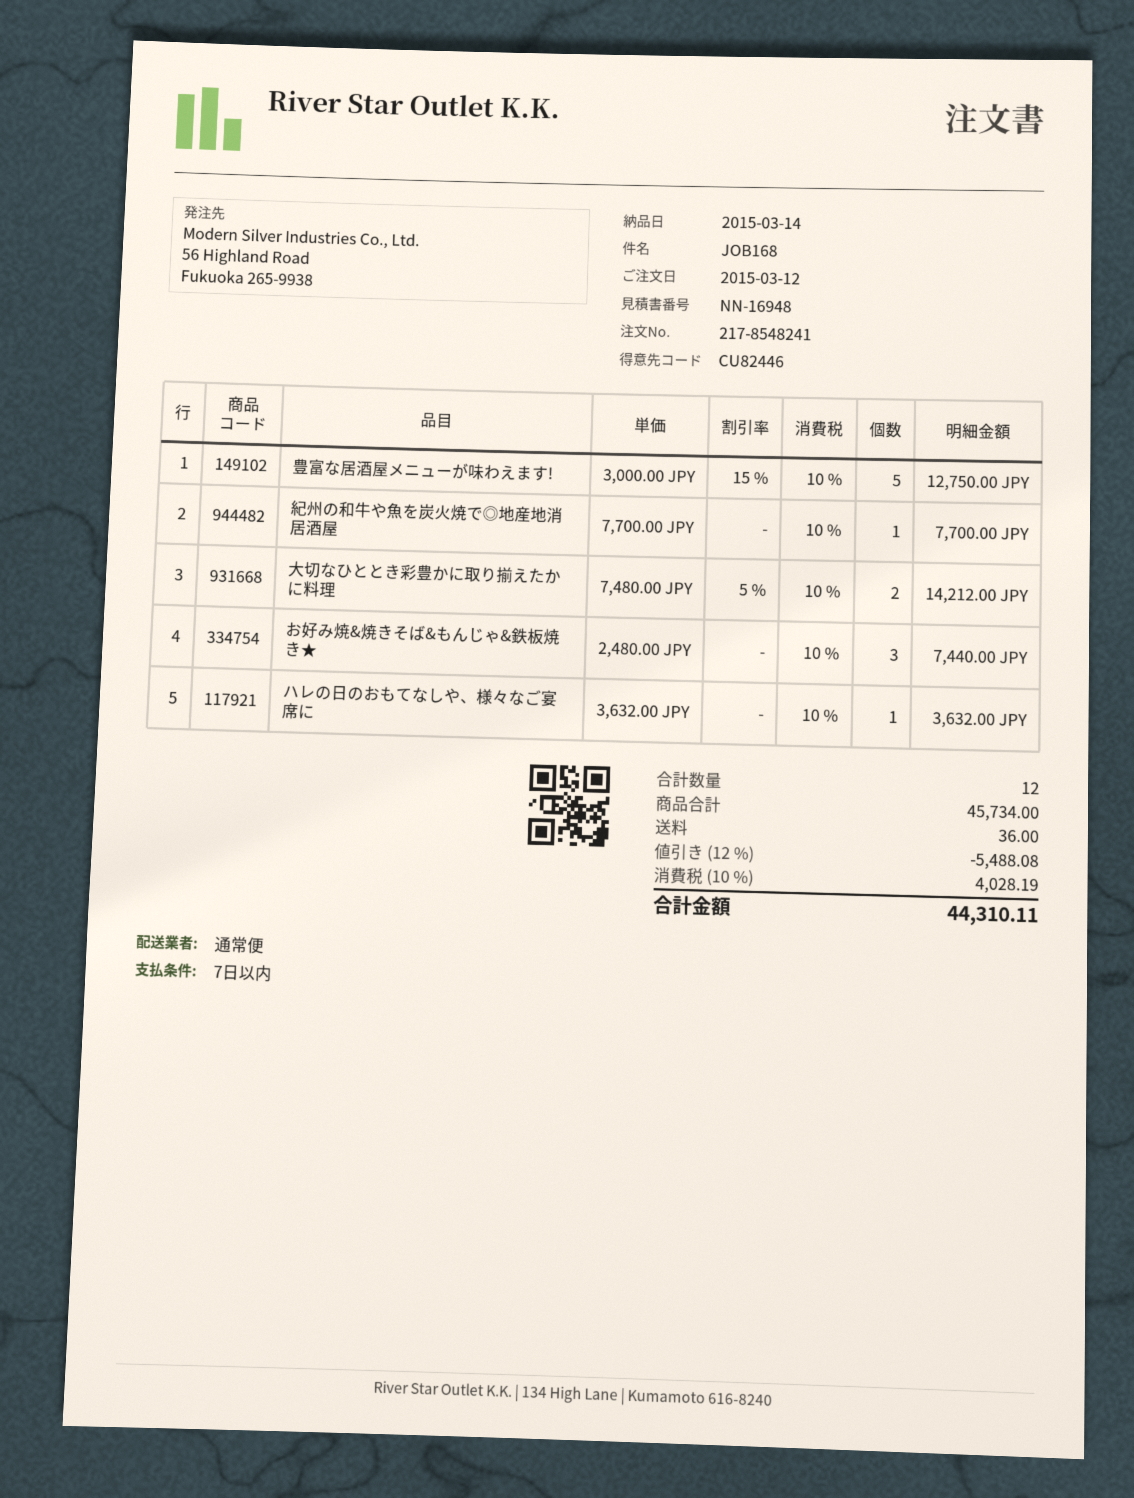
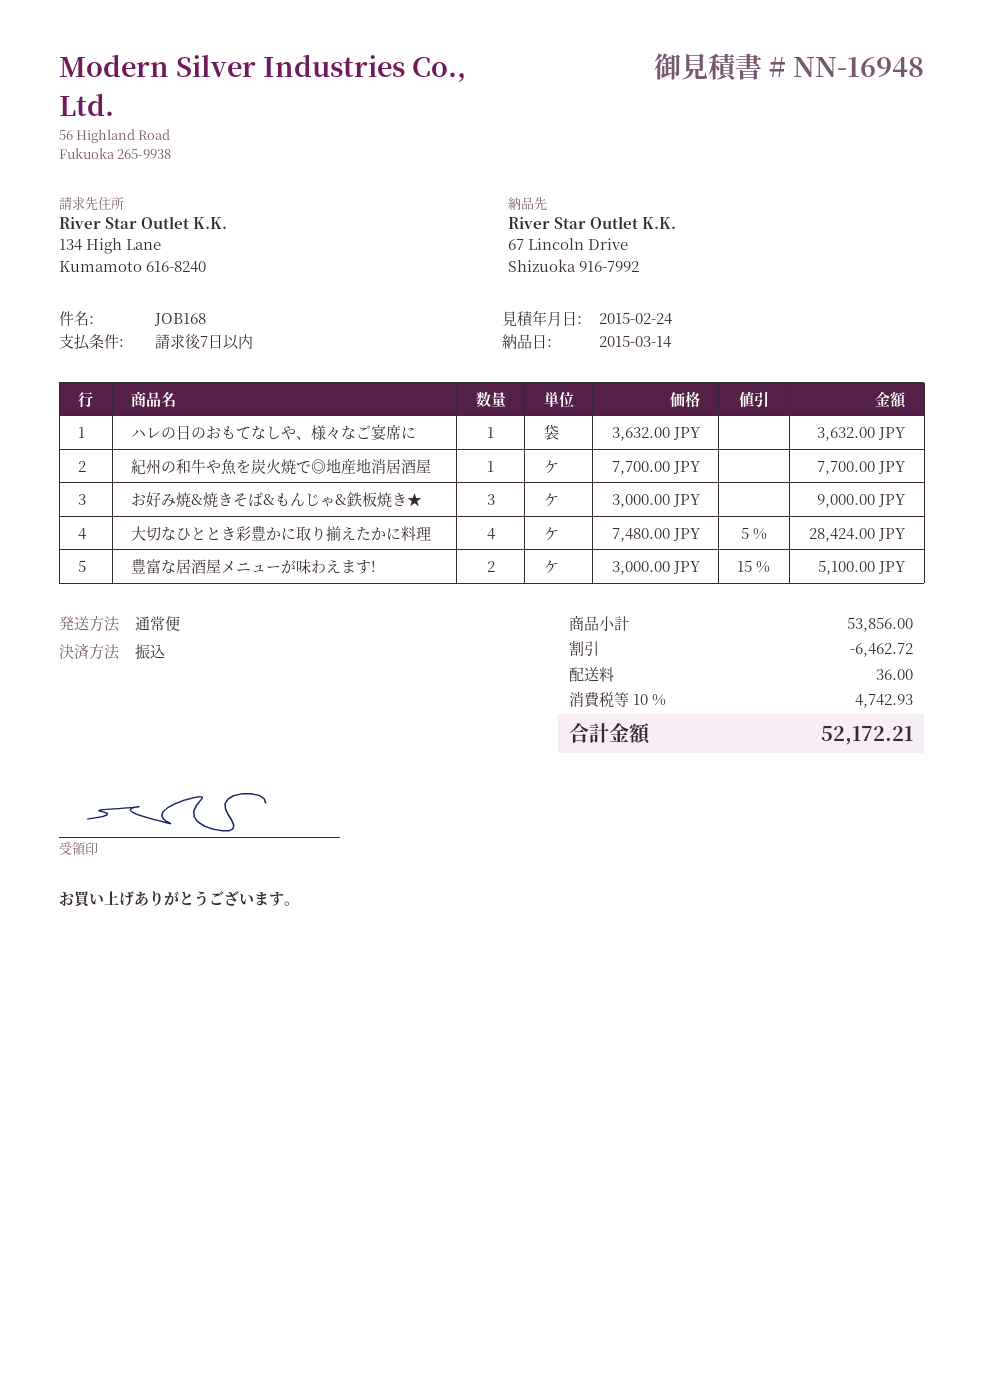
豊富な居酒屋メニューが味わえます!: 5 x 3000.00 - 15% = 12750.00 -> 2 x 3000.00 - 15% = 5100.00
大切なひととき彩豊かに取り揃えたかに料理: 2 x 7480.00 - 5% = 14212.00 -> 4 x 7480.00 - 5% = 28424.00
お好み焼&焼きそば&もんじゃ&鉄板焼き★: 3 x 2480.00 = 7440.00 -> 3 x 3000.00 = 9000.00
subtotal: 45734.00 -> 53856.00
discount: 5488.08 -> 6462.72
tax: 10% = 4028.19 -> 10% = 4742.93
total: 44310.11 -> 52172.21

